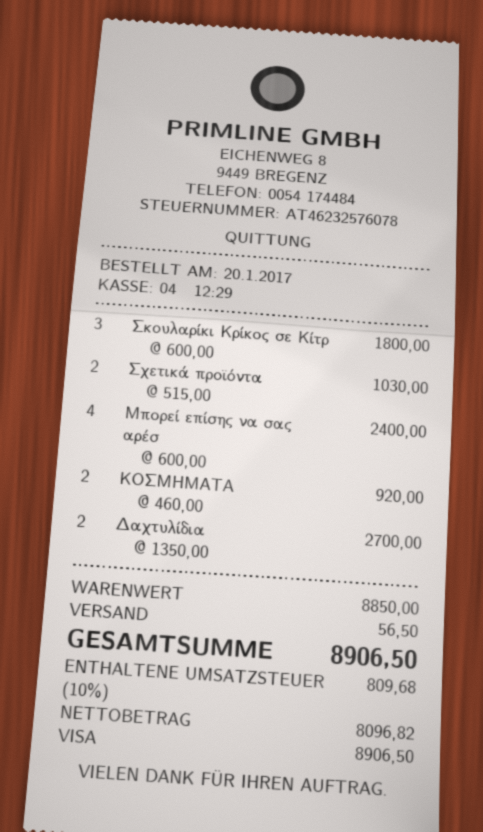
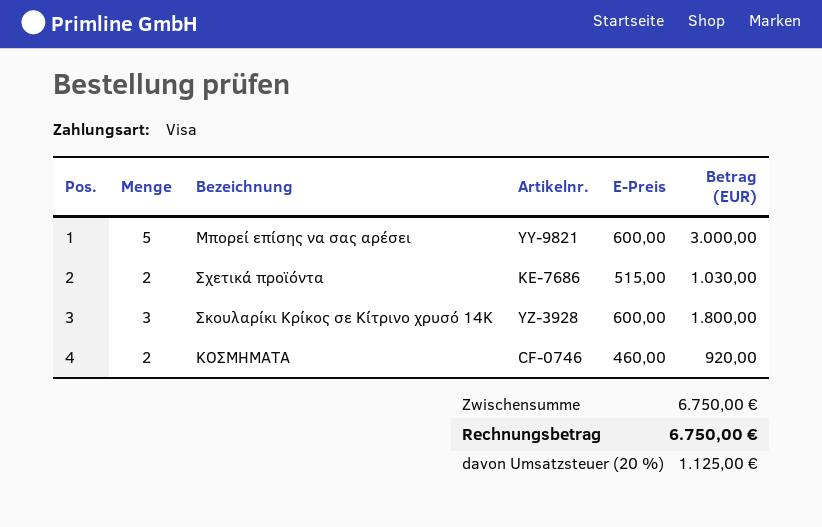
Μπορεί επίσης να σας αρέσ: 4 x 600.00 = 2400.00 -> 5 x 600.00 = 3000.00
Δαχτυλίδια: 2 x 1350.00 = 2700.00 -> none
subtotal: 8850.00 -> 6750.00
shipping: 56.50 -> none
tax: 10% = 809.68 -> 20% = 1125.00
total: 8906.50 -> 6750.00

